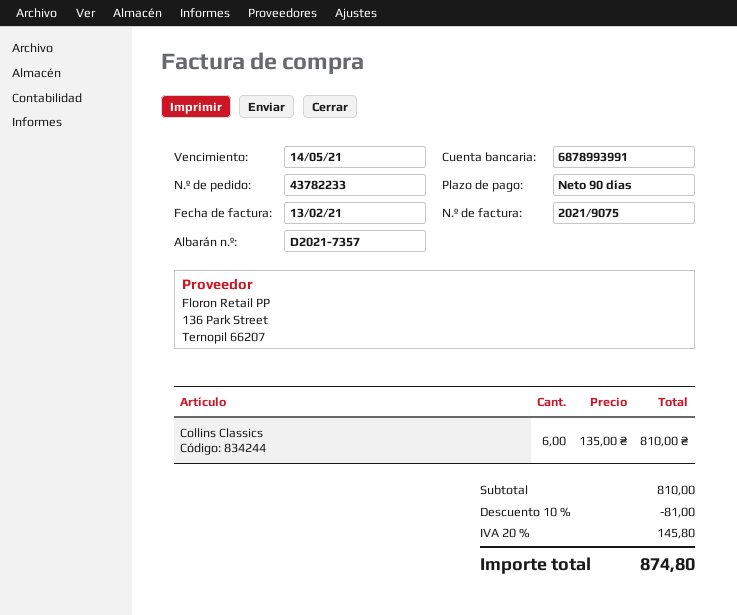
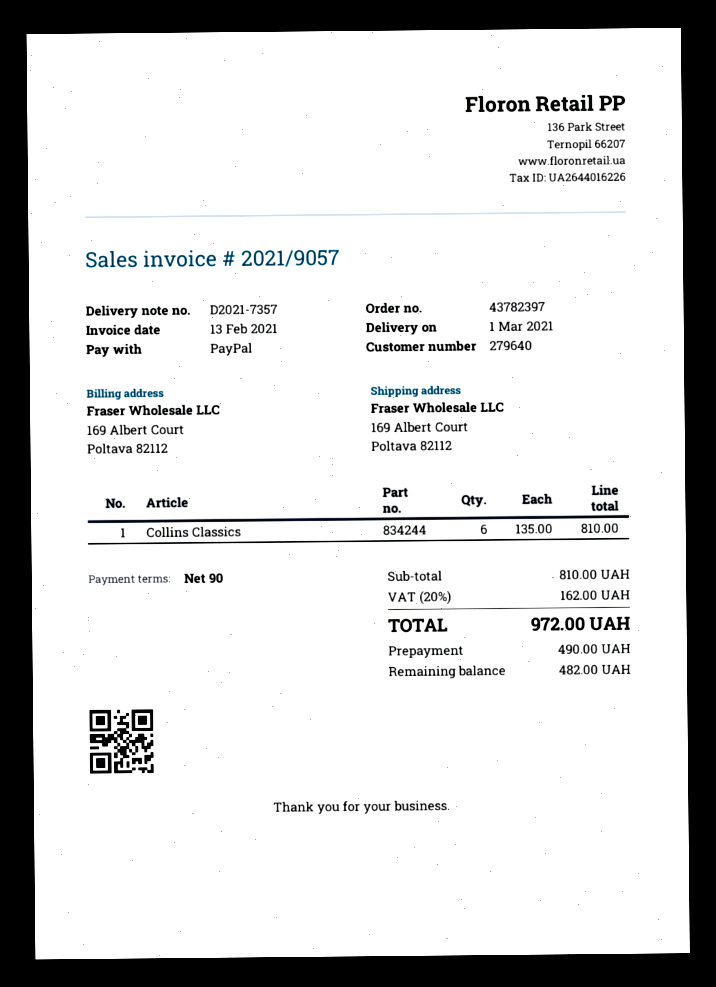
order number: 43782233 -> 43782397
invoice number: 2021/9075 -> 2021/9057
discount: 10% = 81.00 -> none
tax: 20% = 145.80 -> 20% = 162.00
total: 874.80 -> 972.00

